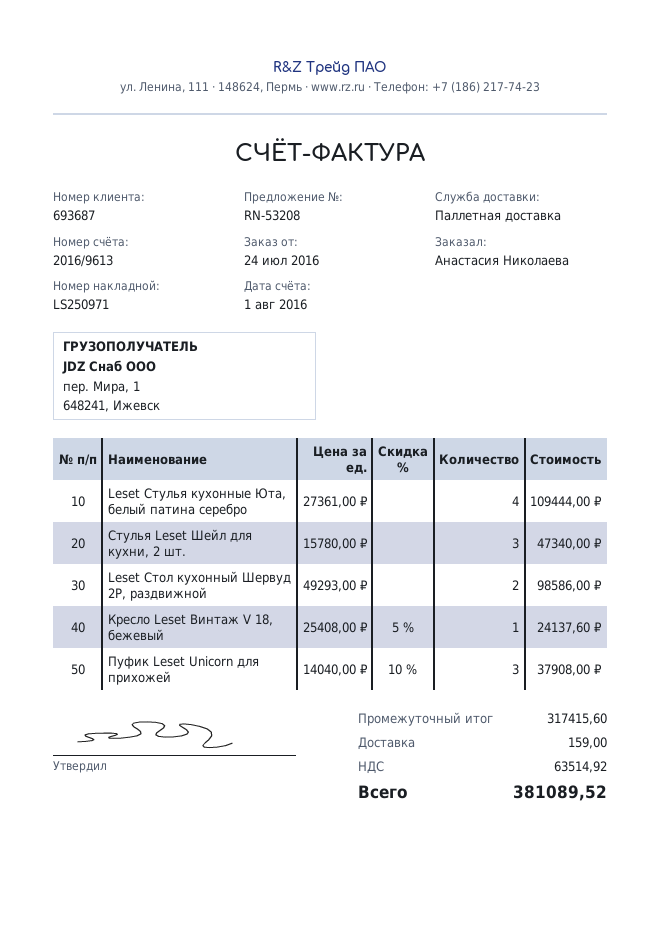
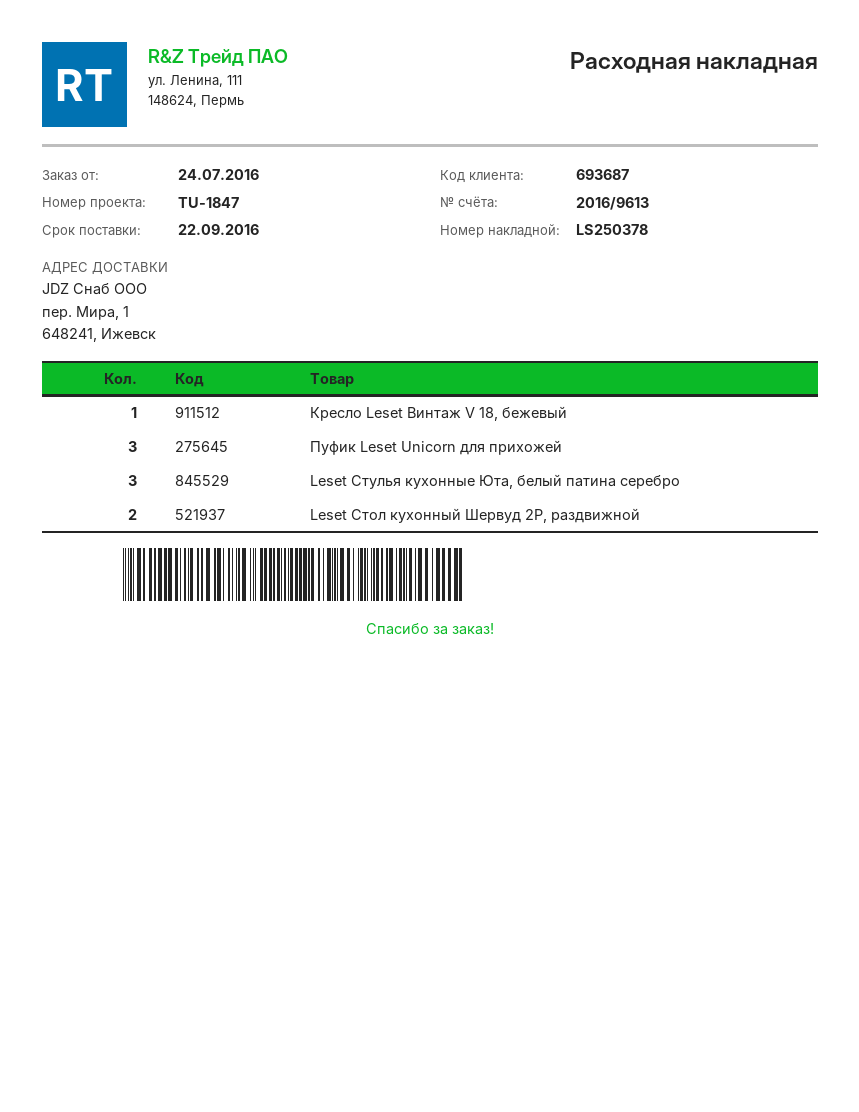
delivery note number: LS250971 -> LS250378
Leset Стулья кухонные Юта, белый патина серебро: 4 -> 3
Стулья Leset Шейл для кухни, 2 шт.: 3 -> none

